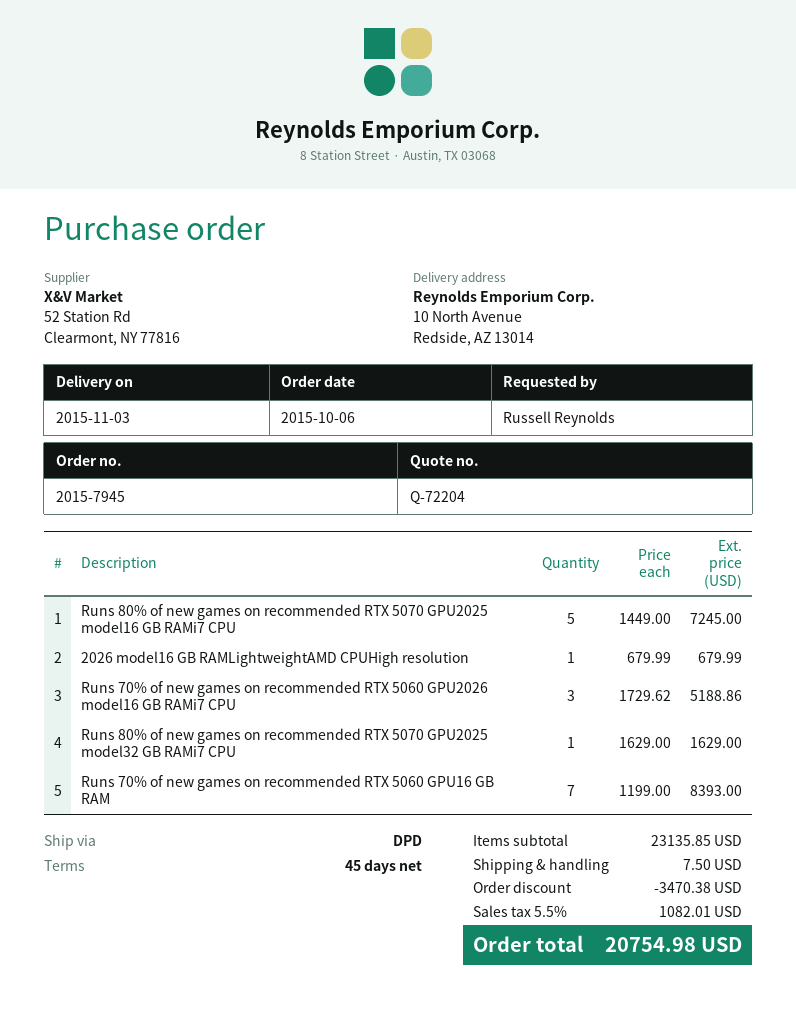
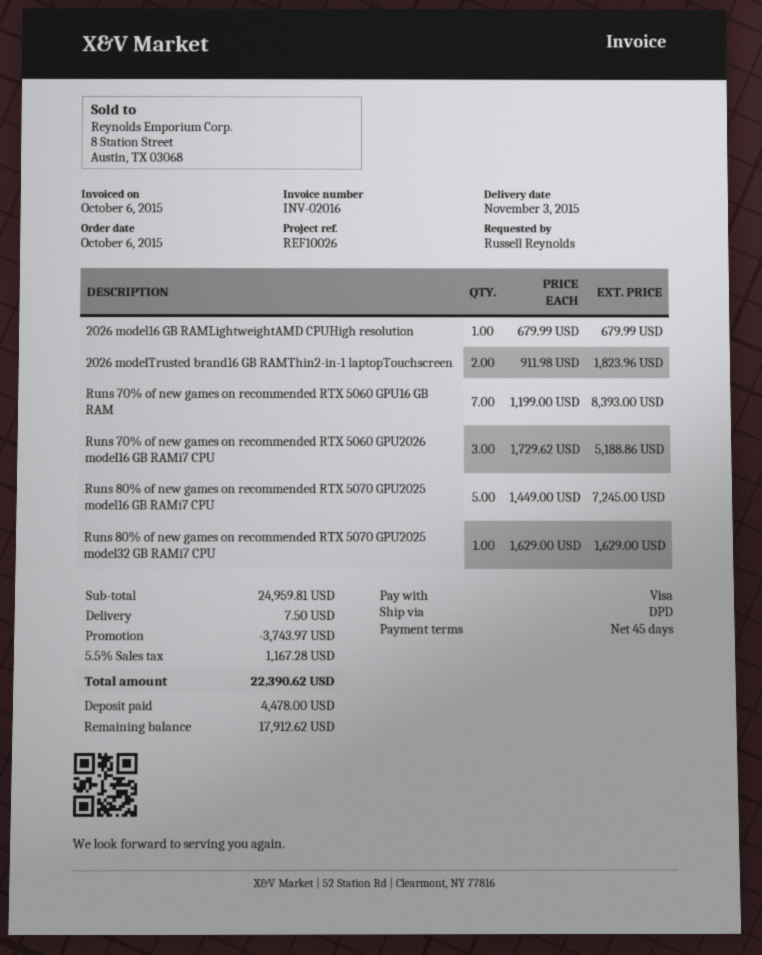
2026 modelTrusted brand16 GB RAMThin2-in-1 laptopTouchscreen: none -> 2 x 911.98 = 1823.96
subtotal: 23135.85 -> 24959.81
discount: 3470.38 -> 3743.97
tax: 5.5% = 1082.01 -> 5.5% = 1167.28
total: 20754.98 -> 22390.62

